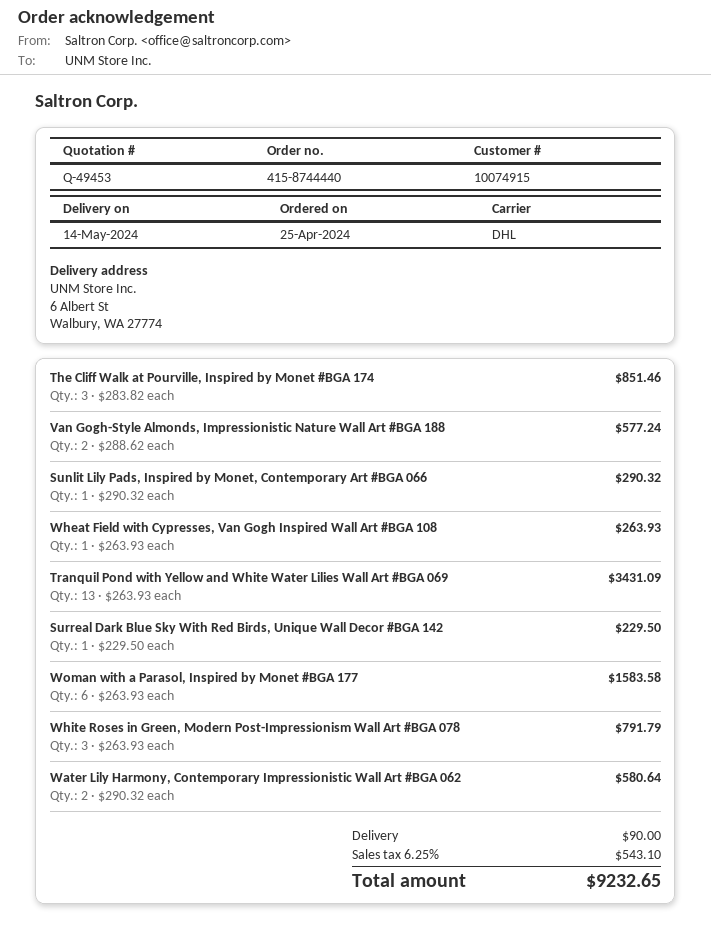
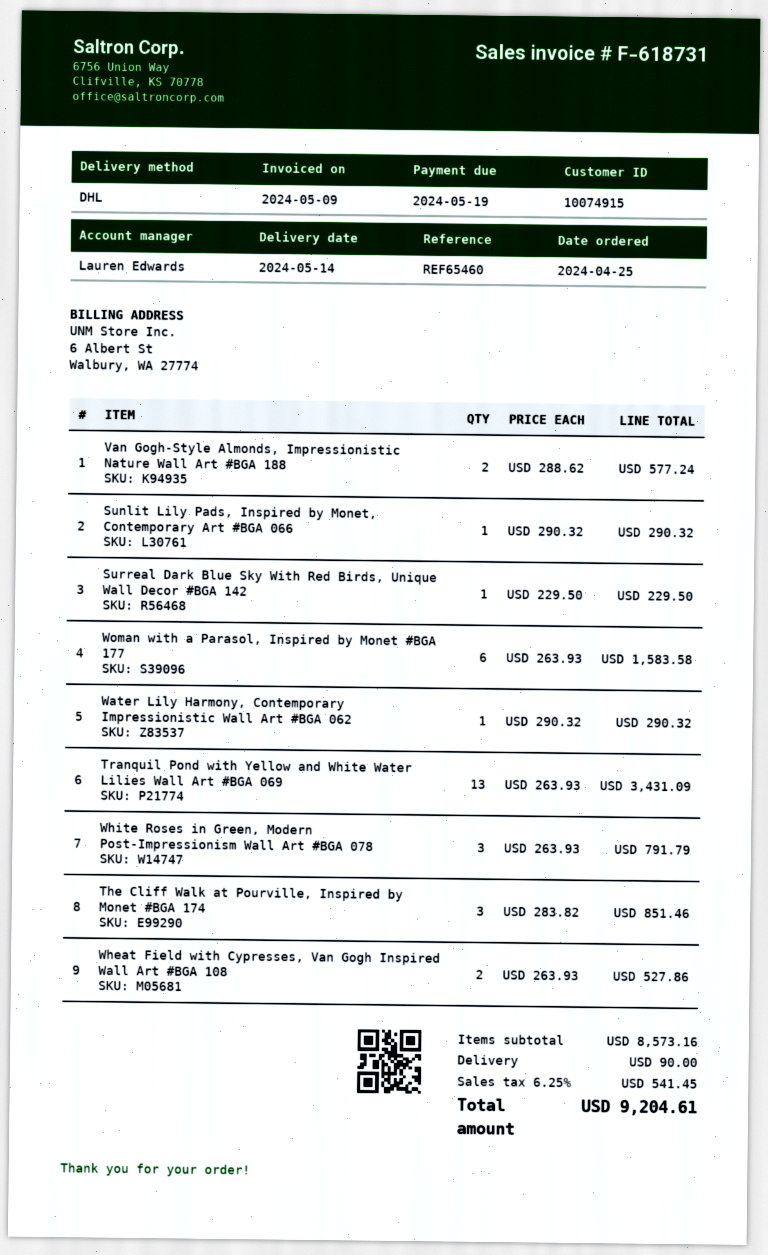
Wheat Field with Cypresses, Van Gogh Inspired Wall Art #BGA 108: 1 x 263.93 = 263.93 -> 2 x 263.93 = 527.86
Water Lily Harmony, Contemporary Impressionistic Wall Art #BGA 062: 2 x 290.32 = 580.64 -> 1 x 290.32 = 290.32
tax: 6.25% = 543.10 -> 6.25% = 541.45
total: 9232.65 -> 9204.61

